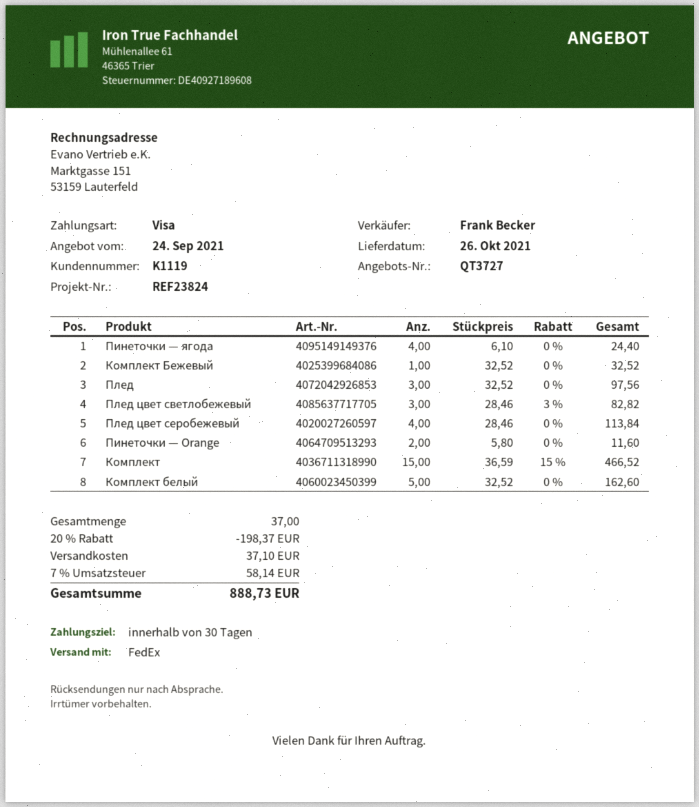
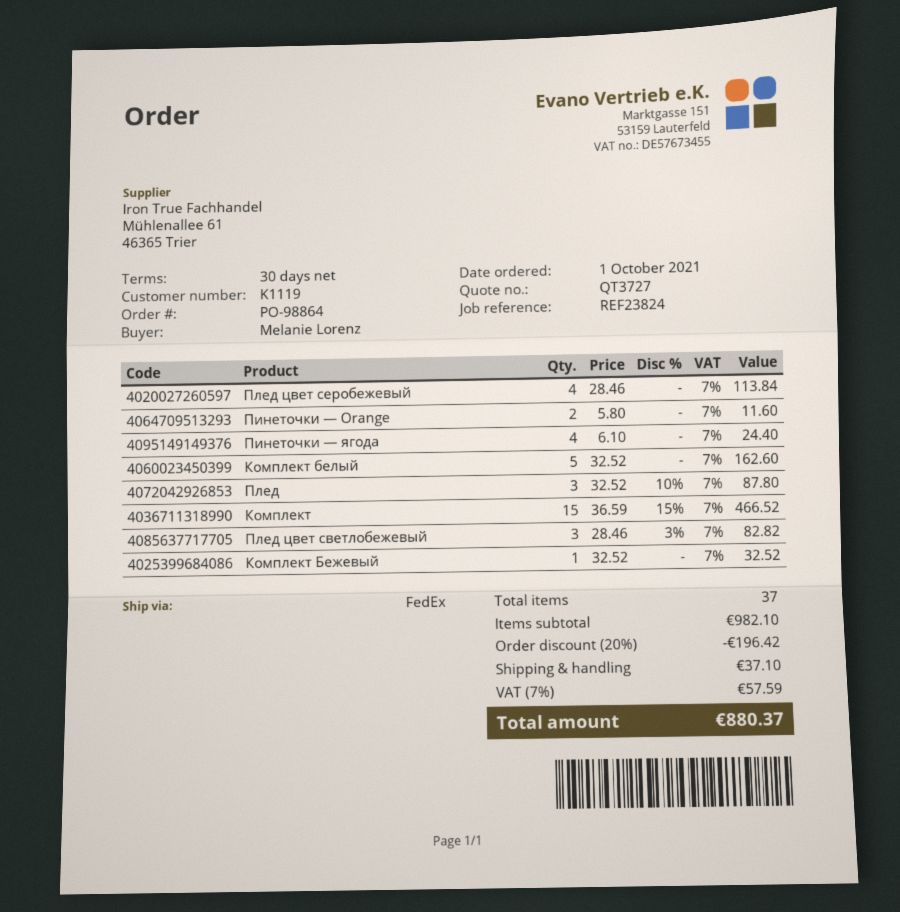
Плед: 3 x 32.52 = 97.56 -> 3 x 32.52 - 10% = 87.80
discount: 20% = 198.37 -> 20% = 196.42
tax: 7% = 58.14 -> 7% = 57.59
total: 888.73 -> 880.37

